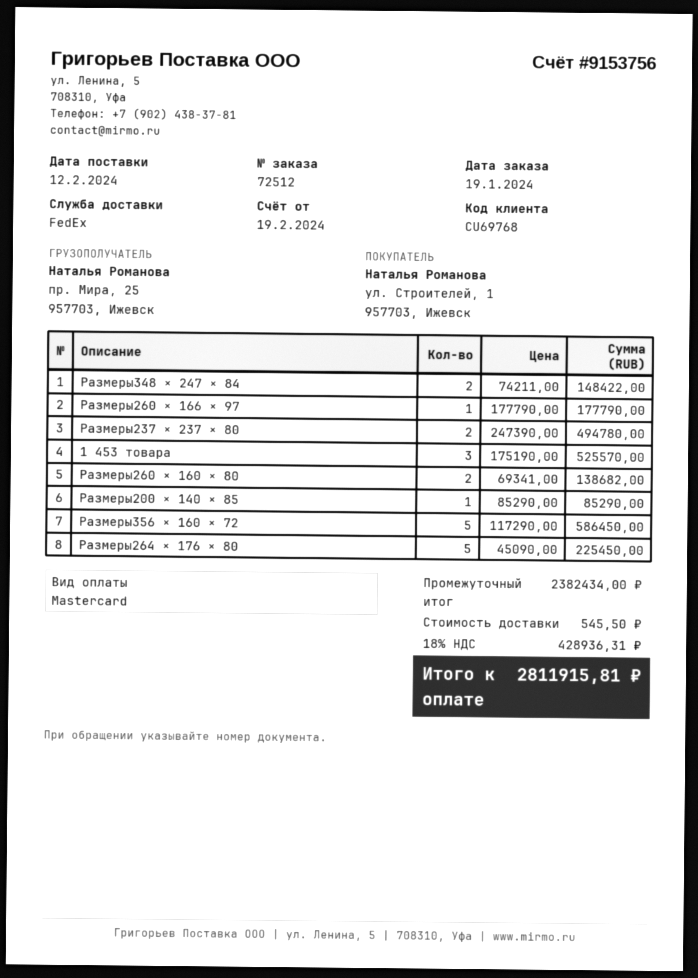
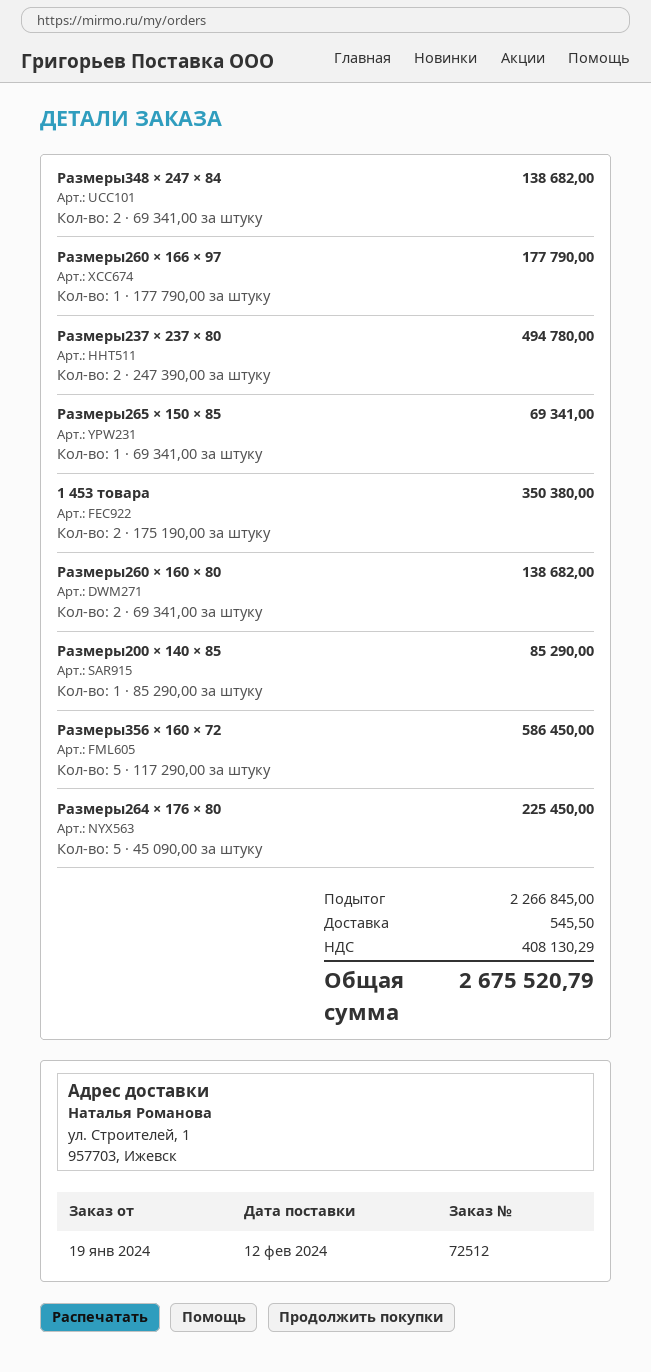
ship to: пр. Мира, 25, 957703, Ижевск -> ул. Строителей, 1, 957703, Ижевск
Размеры348 × 247 × 84: 2 x 74211.00 = 148422.00 -> 2 x 69341.00 = 138682.00
1 453 товара: 3 x 175190.00 = 525570.00 -> 2 x 175190.00 = 350380.00
Размеры265 × 150 × 85: none -> 1 x 69341.00 = 69341.00
subtotal: 2382434.00 -> 2266845.00
tax: 428936.31 -> 408130.29
total: 2811915.81 -> 2675520.79

